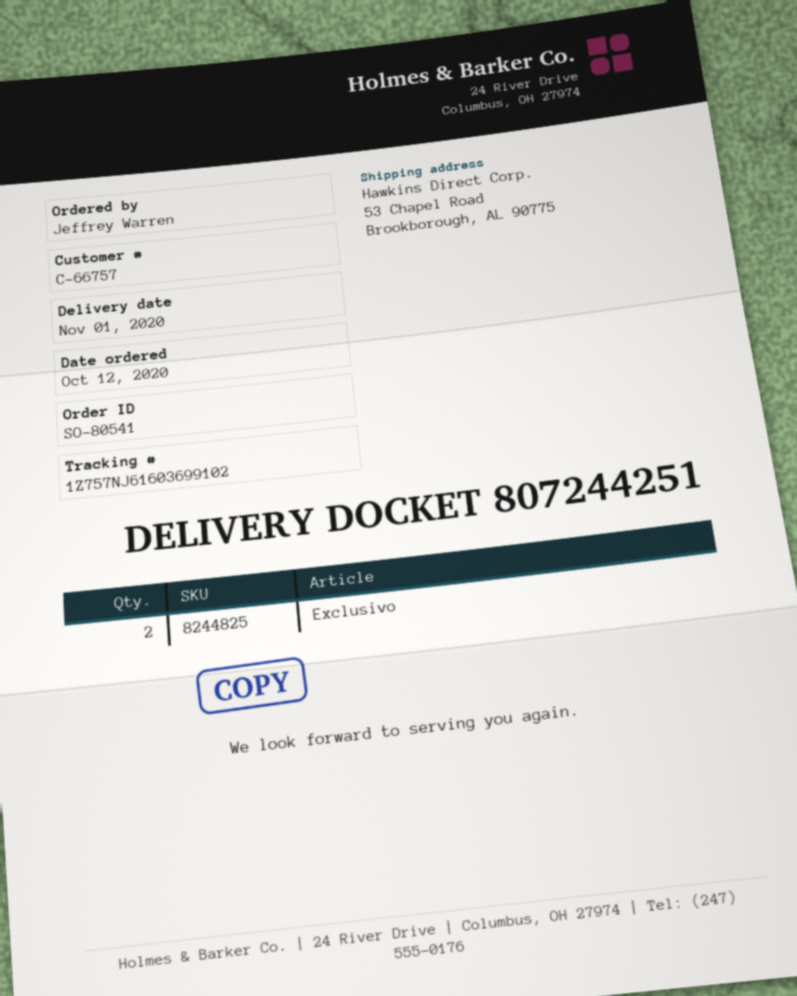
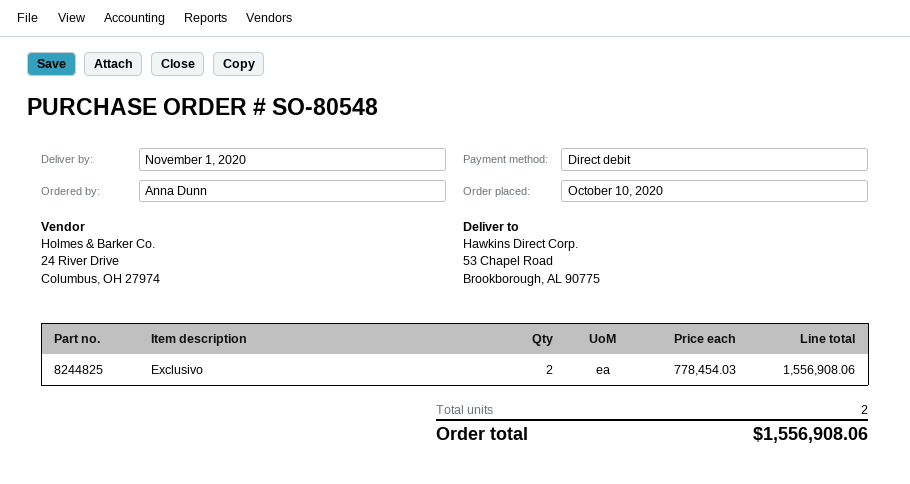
order number: SO-80541 -> SO-80548
order date: 2020-10-12 -> 2020-10-10
ordered by: Jeffrey Warren -> Anna Dunn

